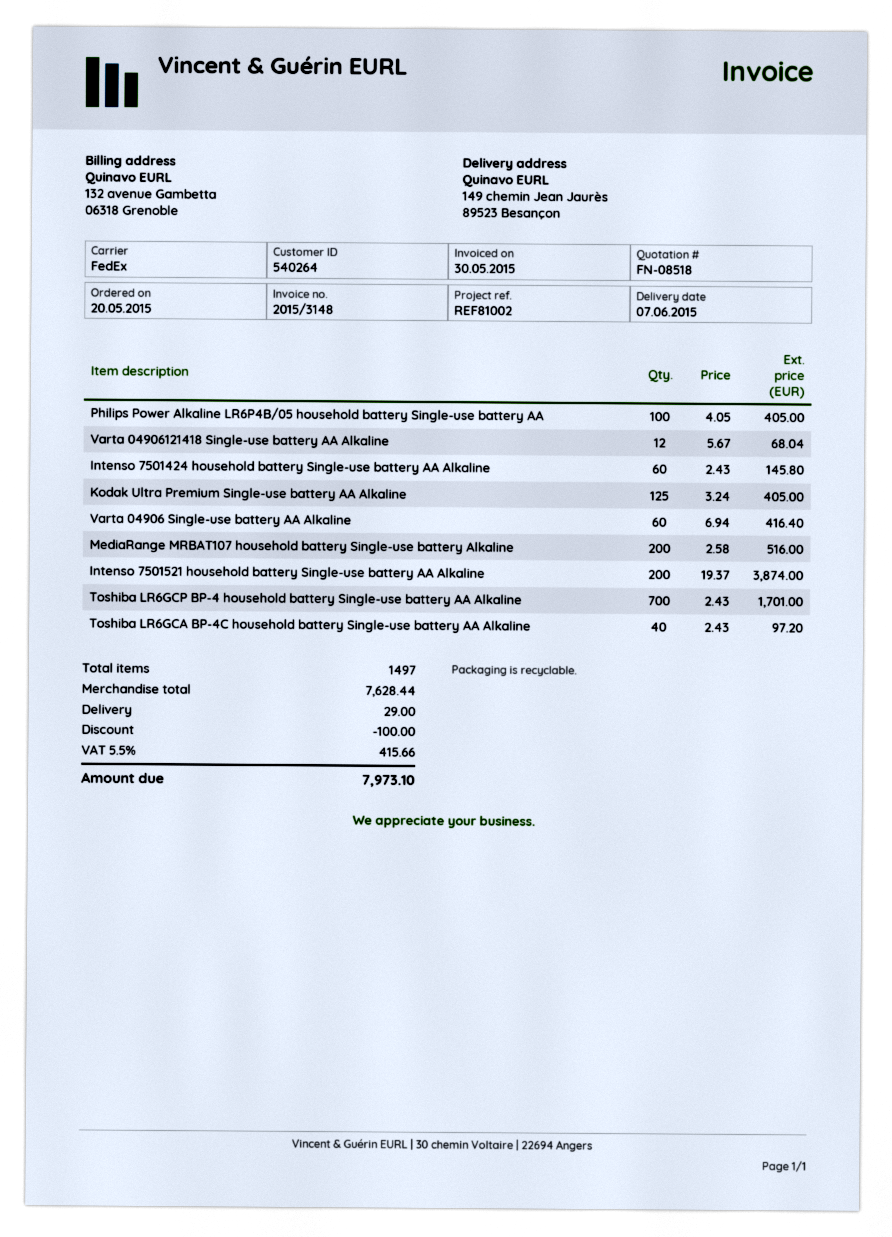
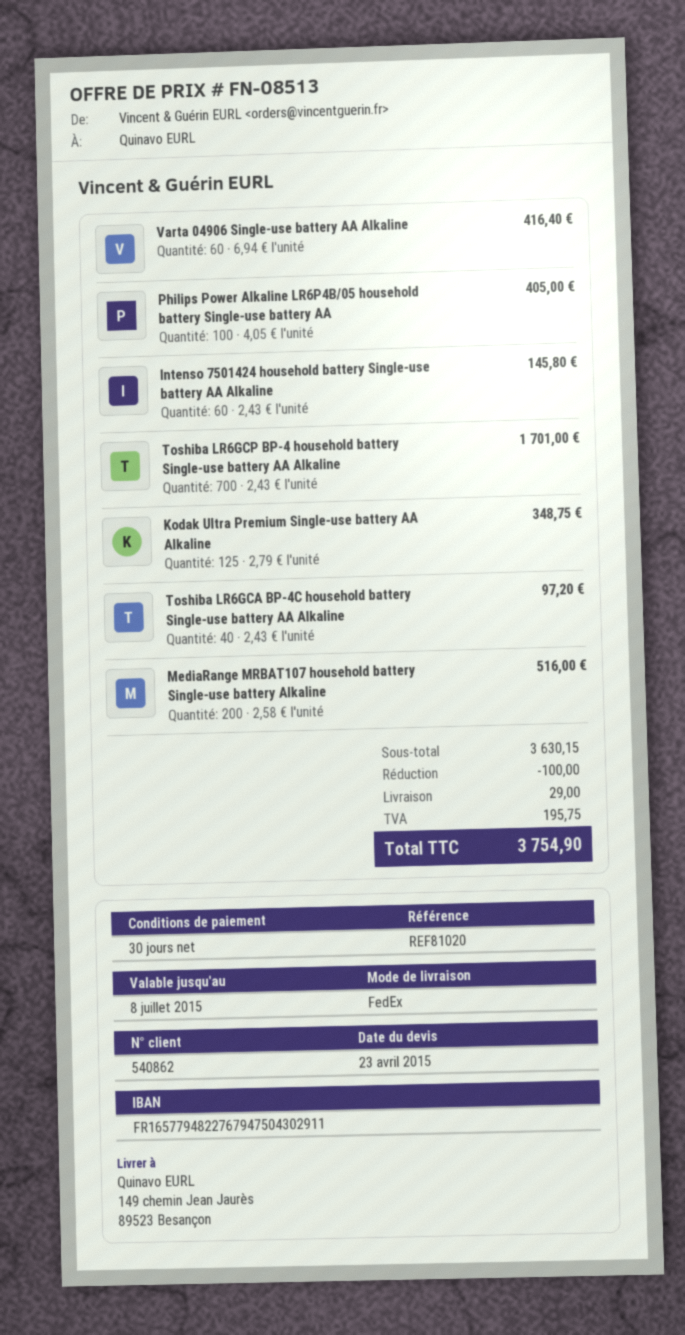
quote number: FN-08518 -> FN-08513
customer number: 540264 -> 540862
reference: REF81002 -> REF81020
Varta 04906121418 Single-use battery AA Alkaline: 12 x 5.67 = 68.04 -> none
Kodak Ultra Premium Single-use battery AA Alkaline: 125 x 3.24 = 405.00 -> 125 x 2.79 = 348.75
Intenso 7501521 household battery Single-use battery AA Alkaline: 200 x 19.37 = 3874.00 -> none
subtotal: 7628.44 -> 3630.15
tax: 415.66 -> 195.75
total: 7973.10 -> 3754.90

